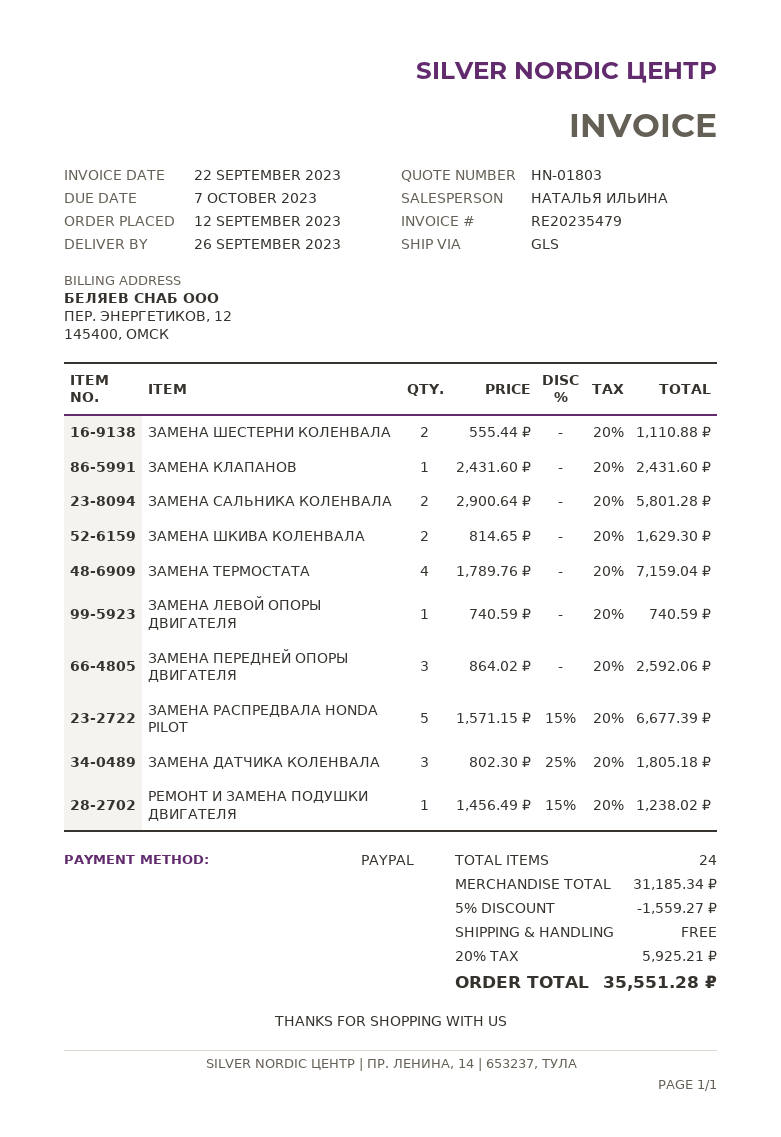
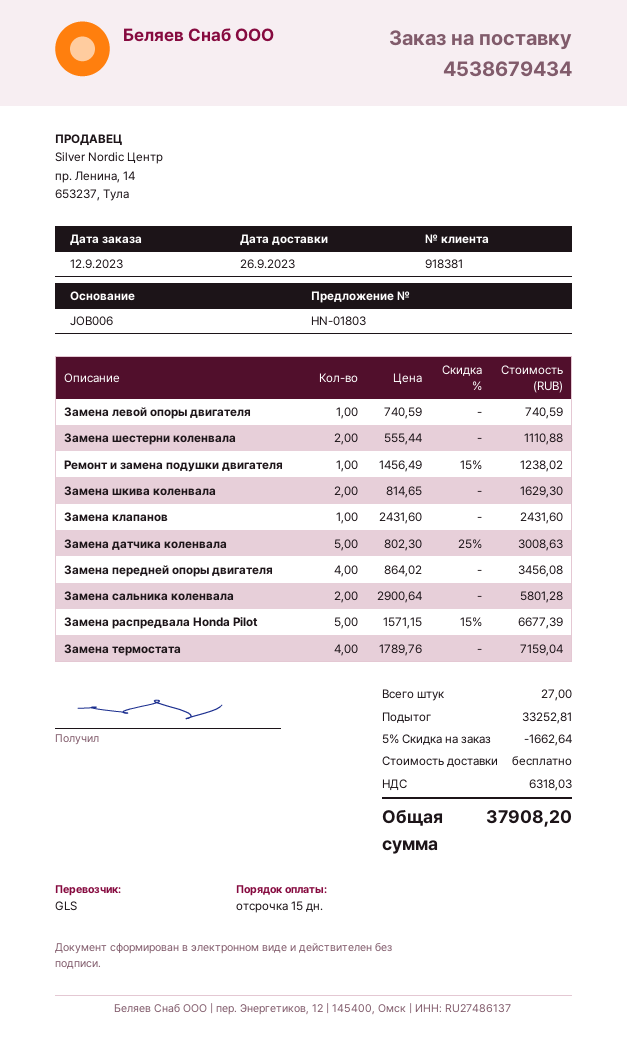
ЗАМЕНА ПЕРЕДНЕЙ ОПОРЫ ДВИГАТЕЛЯ: 3 x 864.02 = 2592.06 -> 4 x 864.02 = 3456.08
ЗАМЕНА ДАТЧИКА КОЛЕНВАЛА: 3 x 802.30 - 25% = 1805.18 -> 5 x 802.30 - 25% = 3008.63
total quantity: 24 -> 27
subtotal: 31185.34 -> 33252.81
discount: 5% = 1559.27 -> 5% = 1662.64
tax: 5925.21 -> 6318.03
total: 35551.28 -> 37908.20

